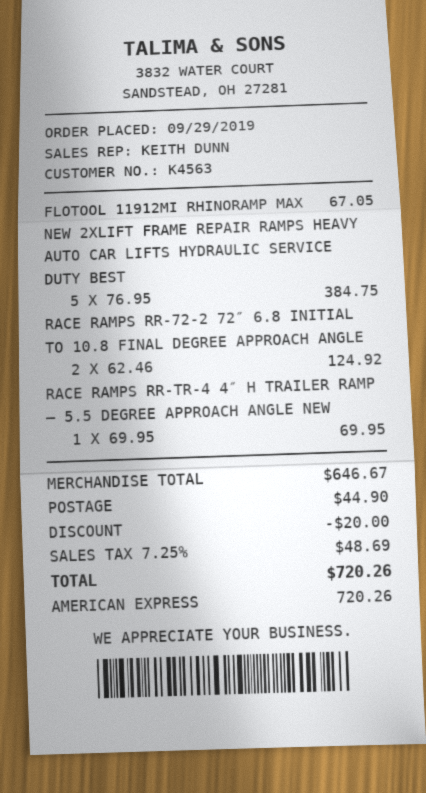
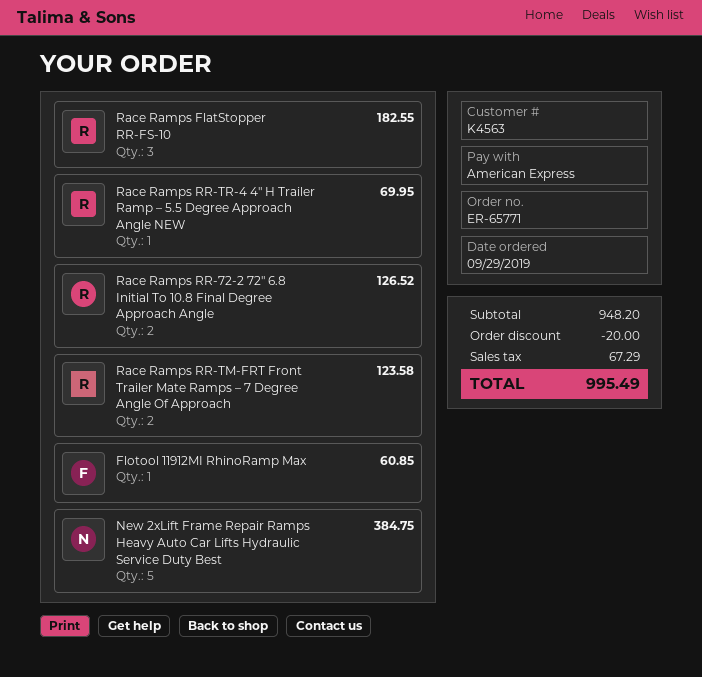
FLOTOOL 11912MI RHINORAMP MAX: 1 for 67.05 -> 1 for 60.85
RACE RAMPS RR-72-2 72″ 6.8 INITIAL TO 10.8 FINAL DEGREE APPROACH ANGLE: 2 for 124.92 -> 2 for 126.52
Race Ramps FlatStopper RR-FS-10: none -> 3 for 182.55
Race Ramps RR-TM-FRT Front Trailer Mate Ramps – 7 Degree Angle Of Approach: none -> 2 for 123.58
subtotal: 646.67 -> 948.20
shipping: 44.90 -> none
tax: 48.69 -> 67.29
total: 720.26 -> 995.49

